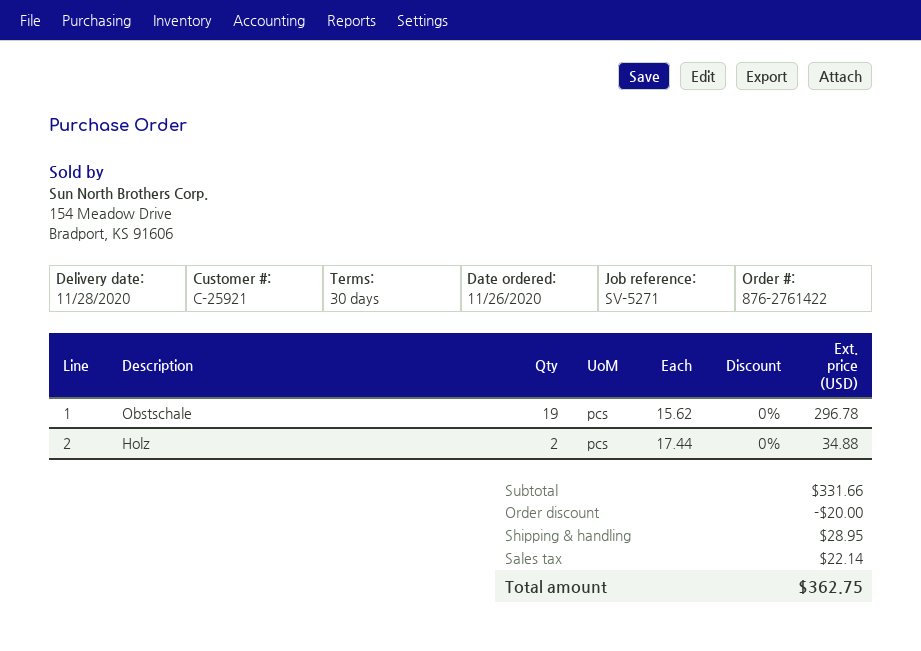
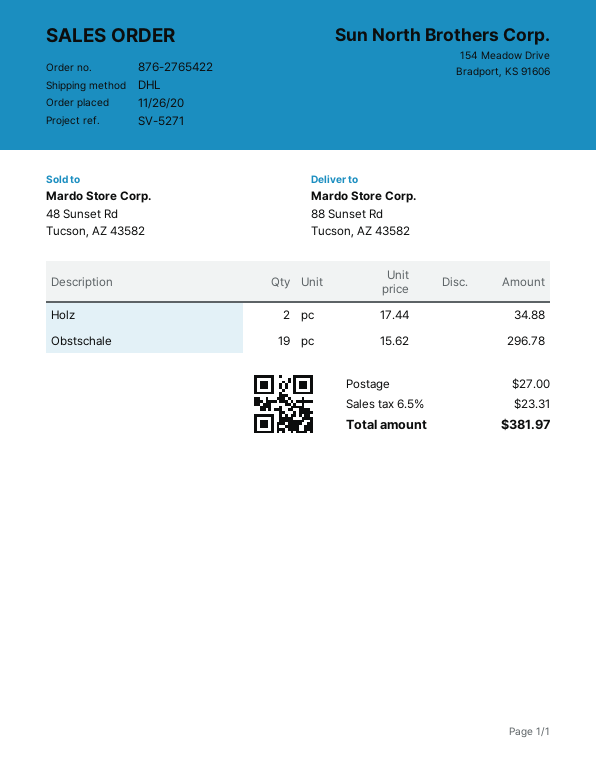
order number: 876-2761422 -> 876-2765422
discount: 20.00 -> none
shipping: 28.95 -> 27.00
tax: 22.14 -> 23.31
total: 362.75 -> 381.97

